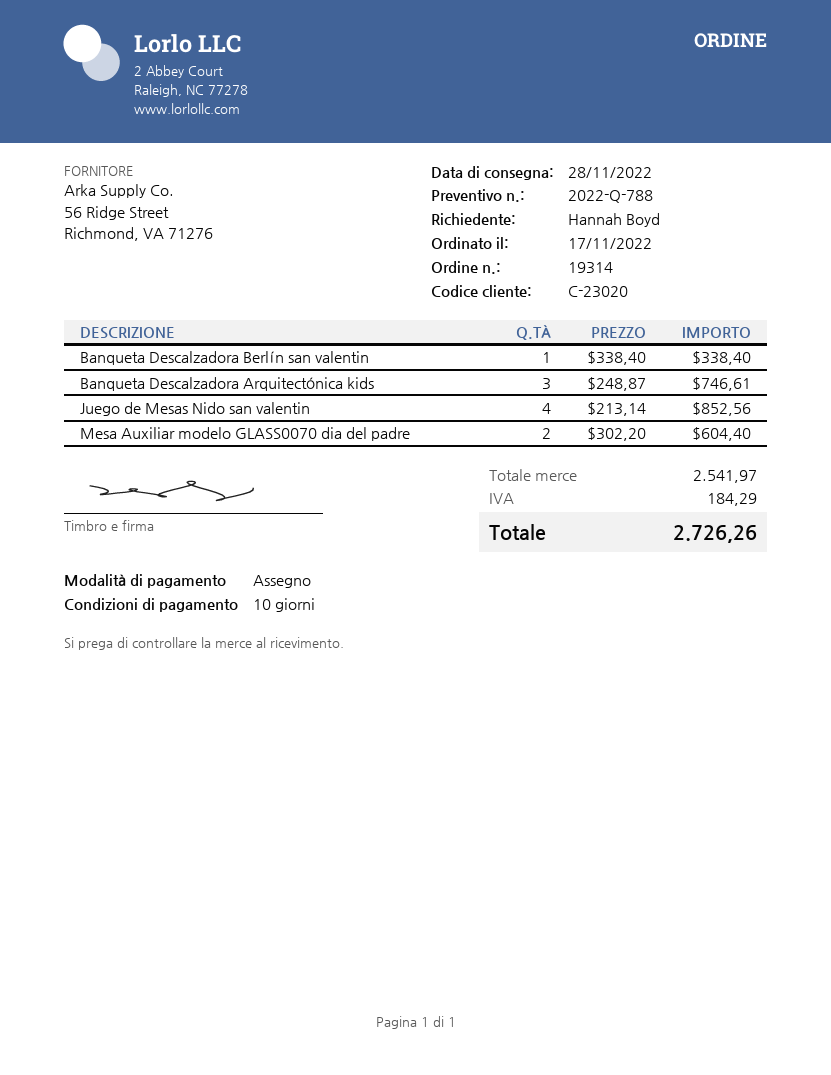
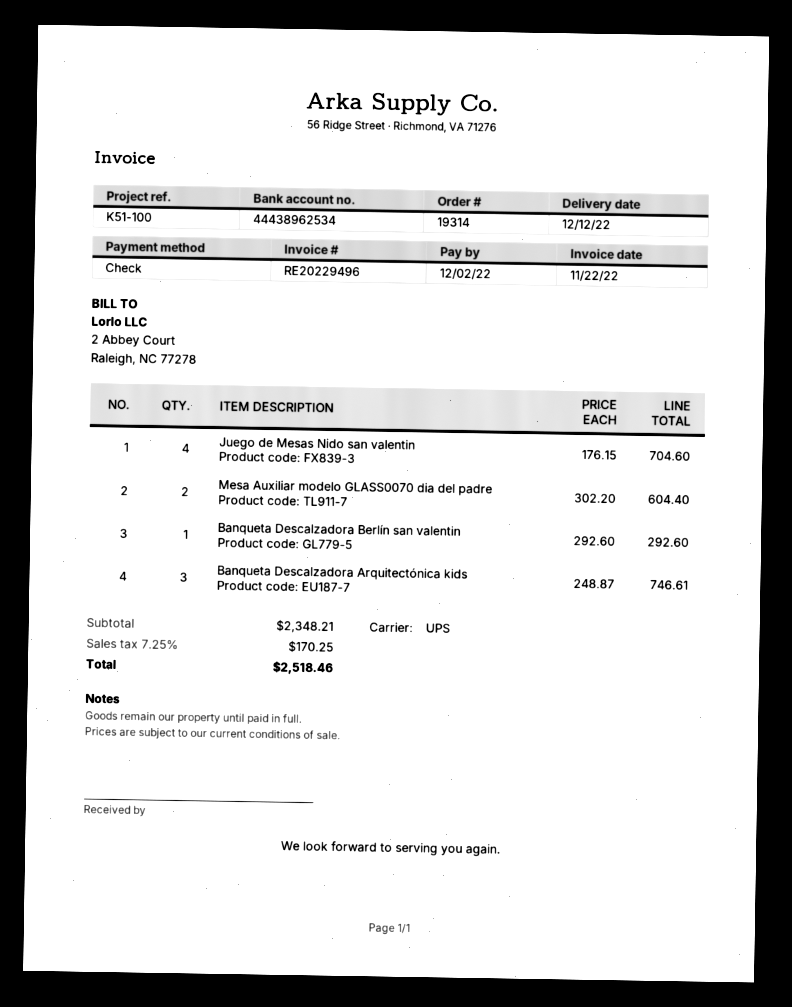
delivery date: 2022-11-28 -> 2022-12-12
Banqueta Descalzadora Berlín san valentin: 1 x 338.40 = 338.40 -> 1 x 292.60 = 292.60
Juego de Mesas Nido san valentin: 4 x 213.14 = 852.56 -> 4 x 176.15 = 704.60
subtotal: 2541.97 -> 2348.21
tax: 184.29 -> 170.25
total: 2726.26 -> 2518.46

